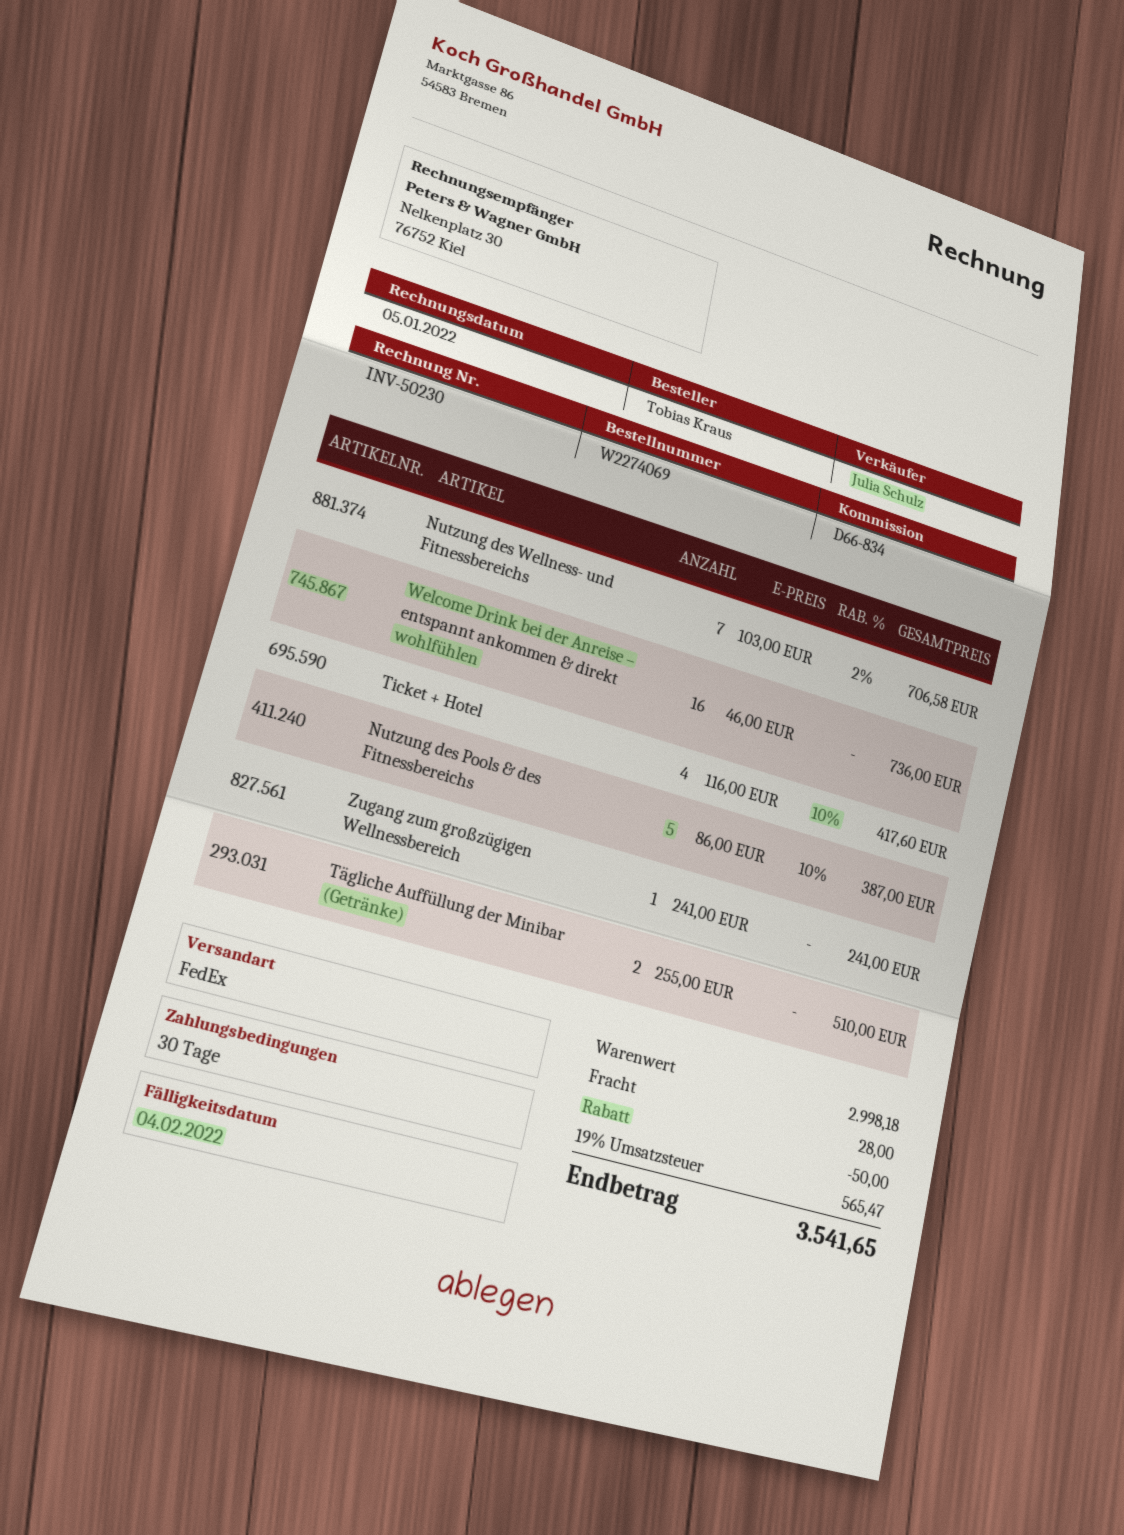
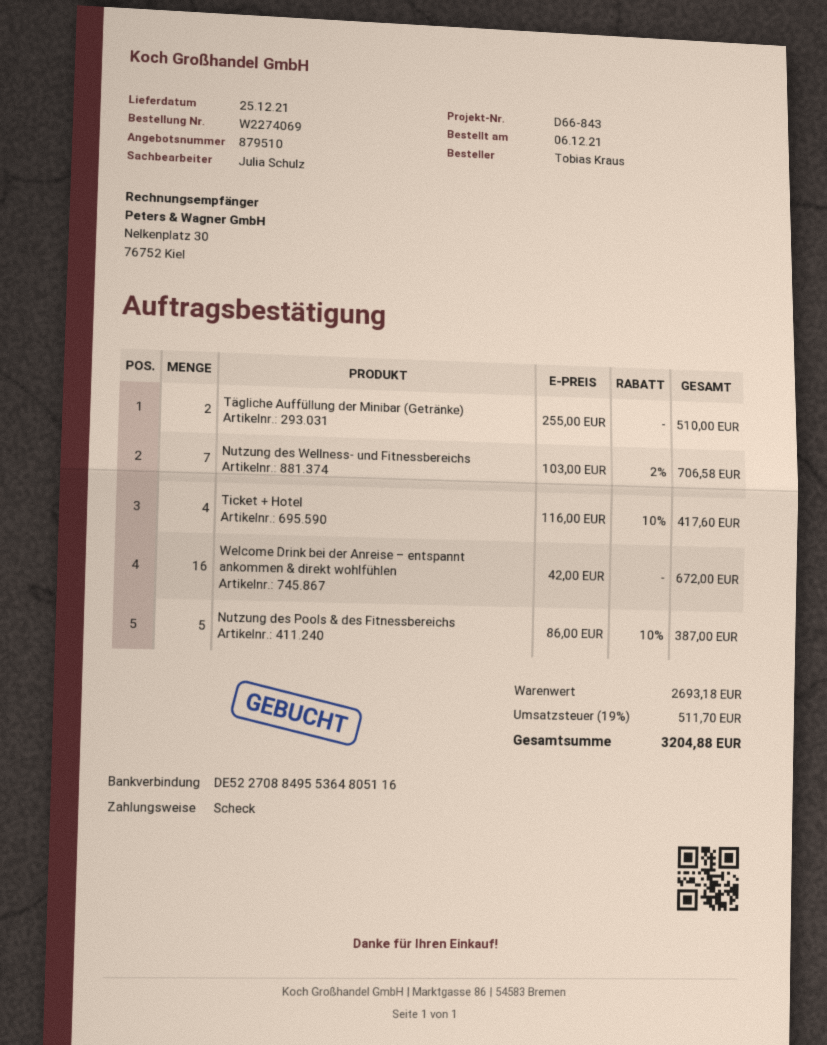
reference: D66-834 -> D66-843
Welcome Drink bei der Anreise – entspannt ankommen & direkt wohlfühlen: 16 x 46.00 = 736.00 -> 16 x 42.00 = 672.00
Zugang zum großzügigen Wellnessbereich: 1 x 241.00 = 241.00 -> none
subtotal: 2998.18 -> 2693.18
discount: 50.00 -> none
shipping: 28.00 -> none
tax: 19% = 565.47 -> 19% = 511.70
total: 3541.65 -> 3204.88

